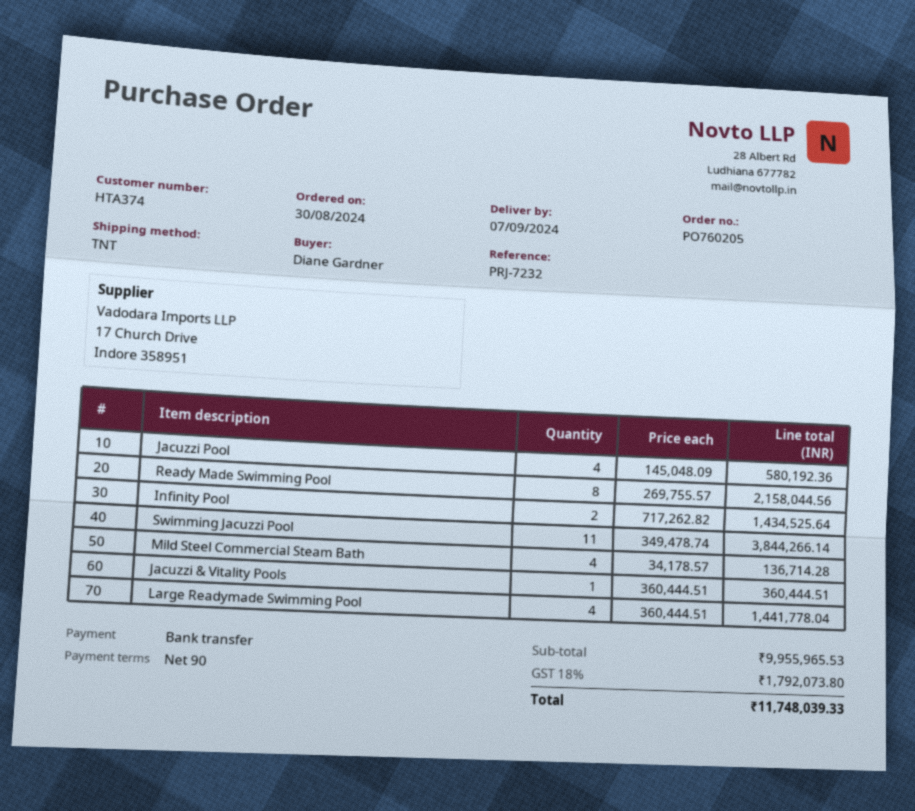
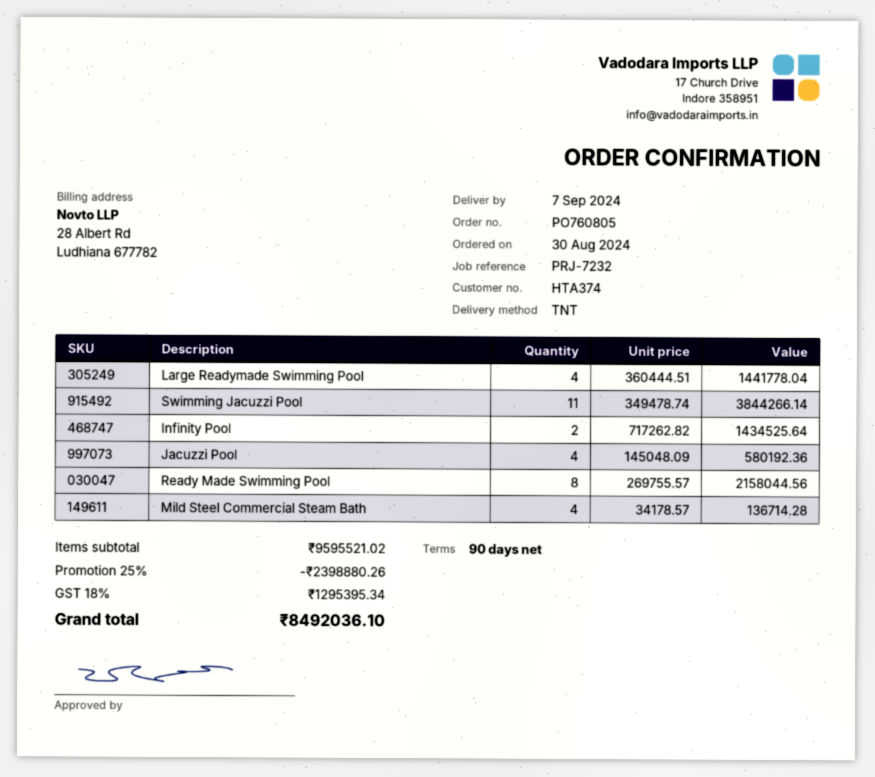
order number: PO760205 -> PO760805
Jacuzzi & Vitality Pools: 1 x 360444.51 = 360444.51 -> none
subtotal: 9955965.53 -> 9595521.02
discount: none -> 25% = 2398880.26
tax: 18% = 1792073.80 -> 18% = 1295395.34
total: 11748039.33 -> 8492036.10

